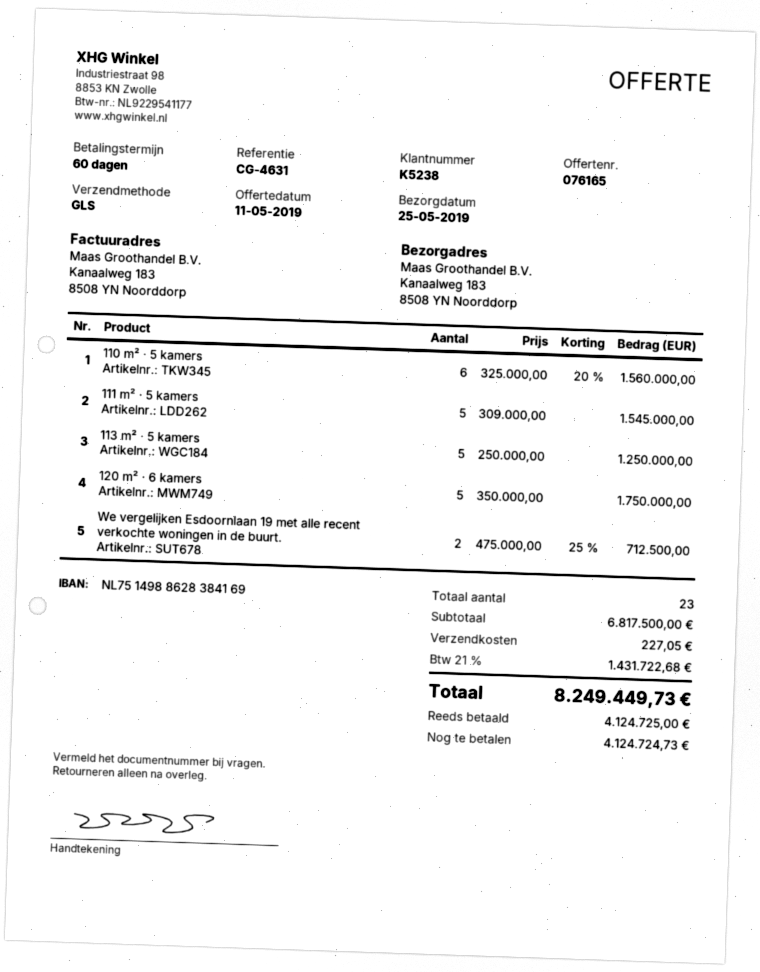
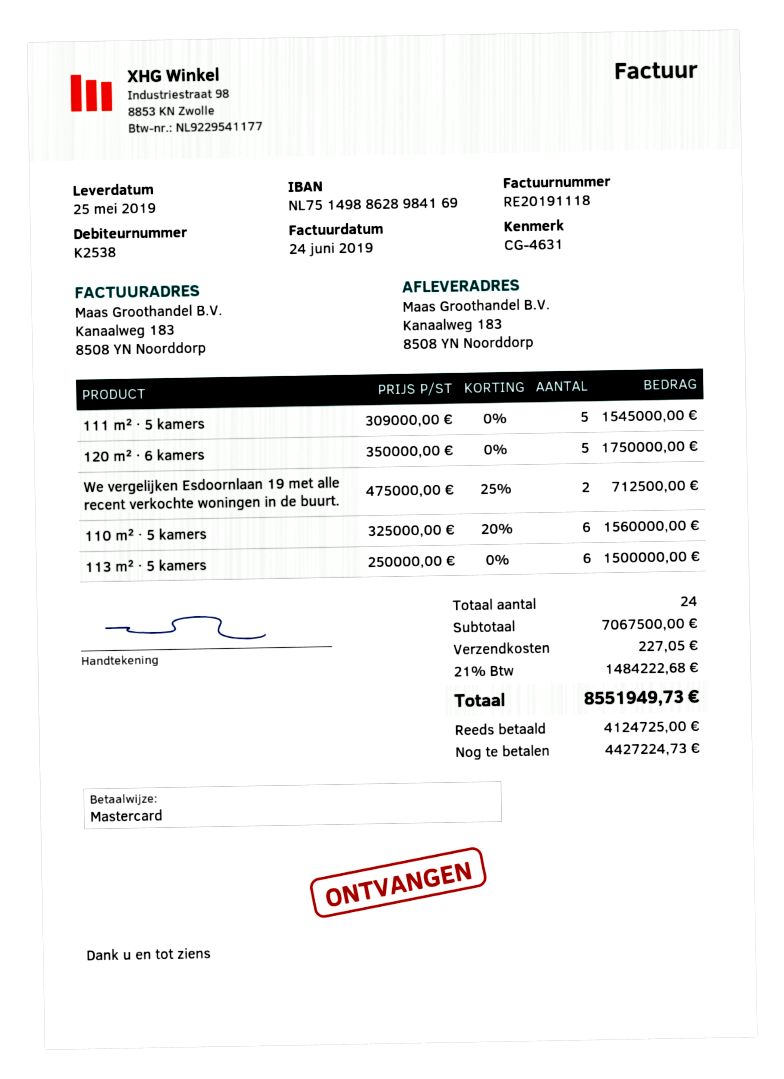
customer number: K5238 -> K2538
bank account: NL7514988628384169 -> NL7514988628984169
113 m² · 5 kamers: 5 x 250000.00 = 1250000.00 -> 6 x 250000.00 = 1500000.00
total quantity: 23 -> 24
subtotal: 6817500.00 -> 7067500.00
tax: 21% = 1431722.68 -> 21% = 1484222.68
total: 8249449.73 -> 8551949.73
balance: 4124724.73 -> 4427224.73

